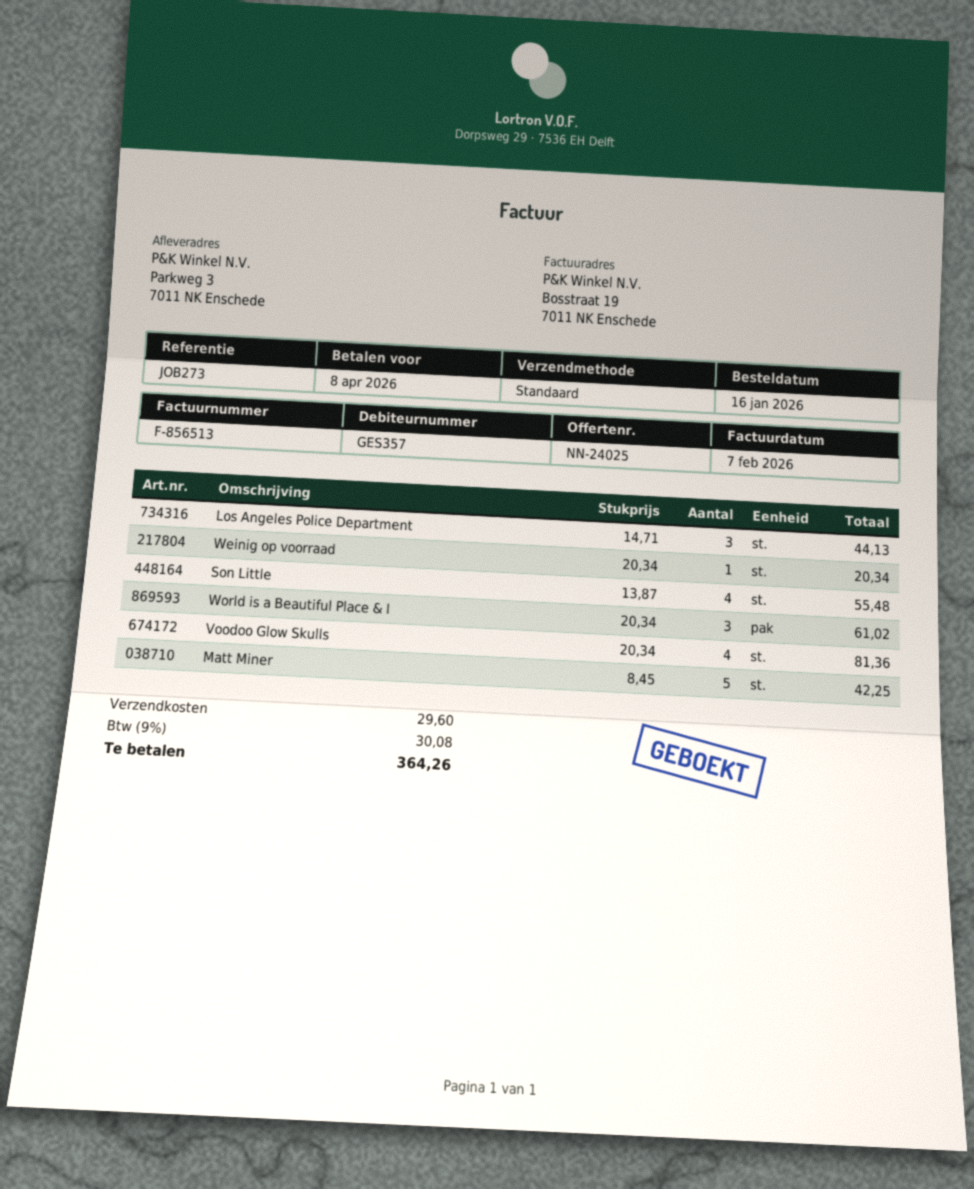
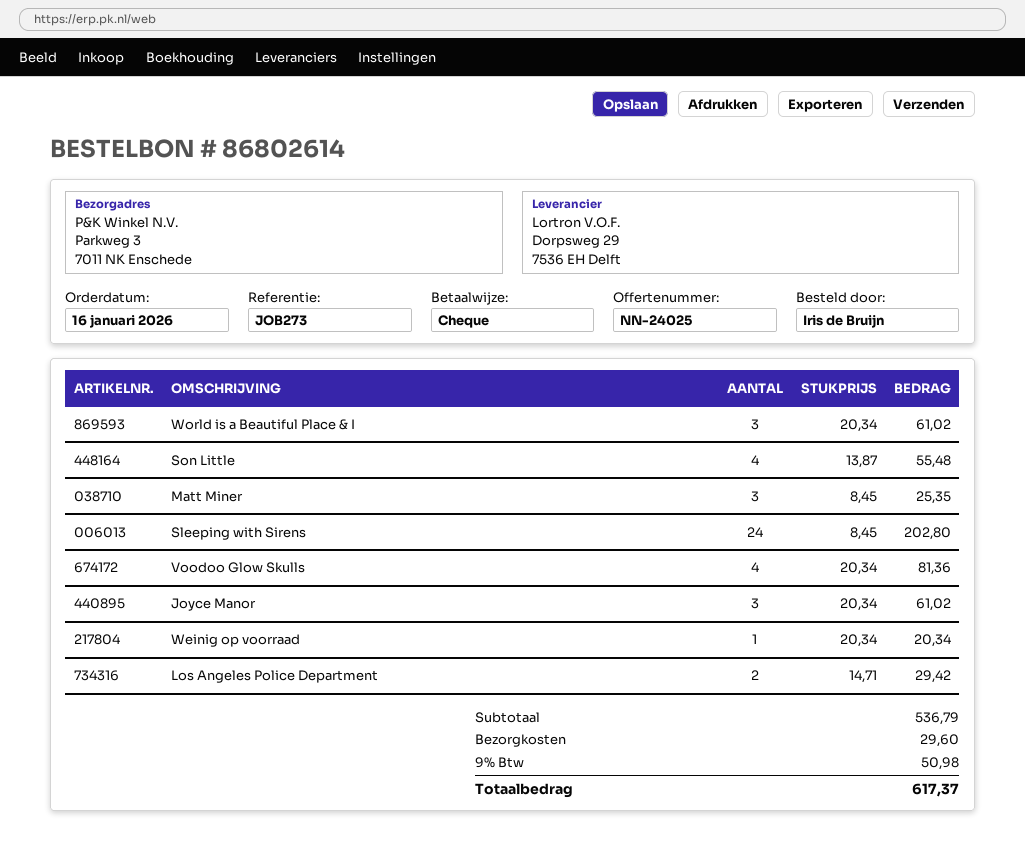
Los Angeles Police Department: 3 x 14.71 = 44.13 -> 2 x 14.71 = 29.42
Matt Miner: 5 x 8.45 = 42.25 -> 3 x 8.45 = 25.35
Sleeping with Sirens: none -> 24 x 8.45 = 202.80
Joyce Manor: none -> 3 x 20.34 = 61.02
tax: 9% = 30.08 -> 9% = 50.98
total: 364.26 -> 617.37

